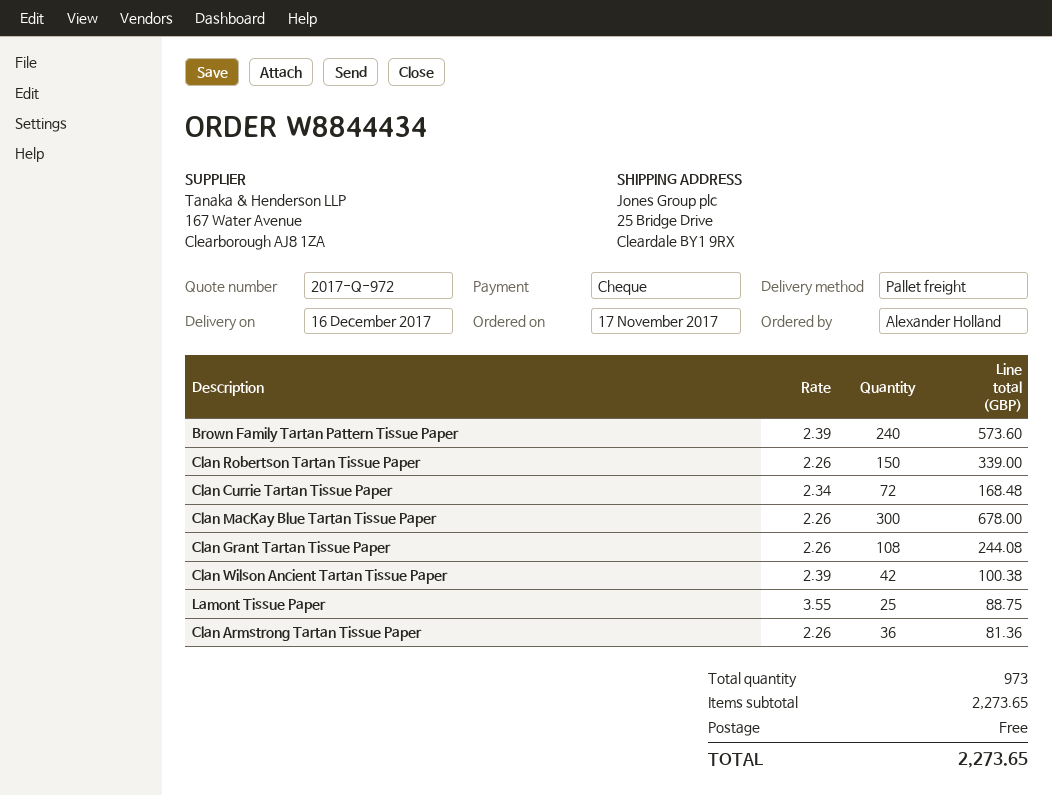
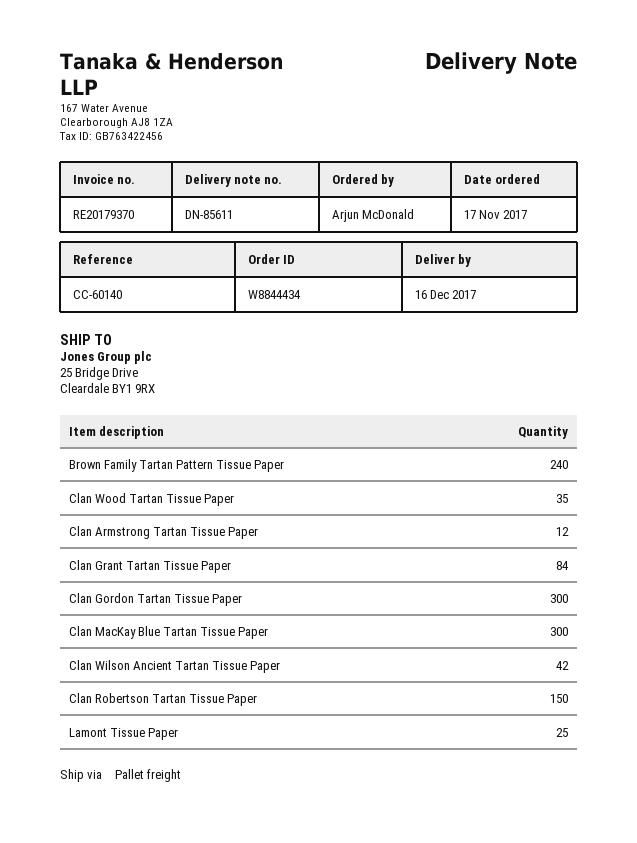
ordered by: Alexander Holland -> Arjun McDonald
Clan Currie Tartan Tissue Paper: 72 -> none
Clan Grant Tartan Tissue Paper: 108 -> 84
Clan Armstrong Tartan Tissue Paper: 36 -> 12
Clan Wood Tartan Tissue Paper: none -> 35
Clan Gordon Tartan Tissue Paper: none -> 300

